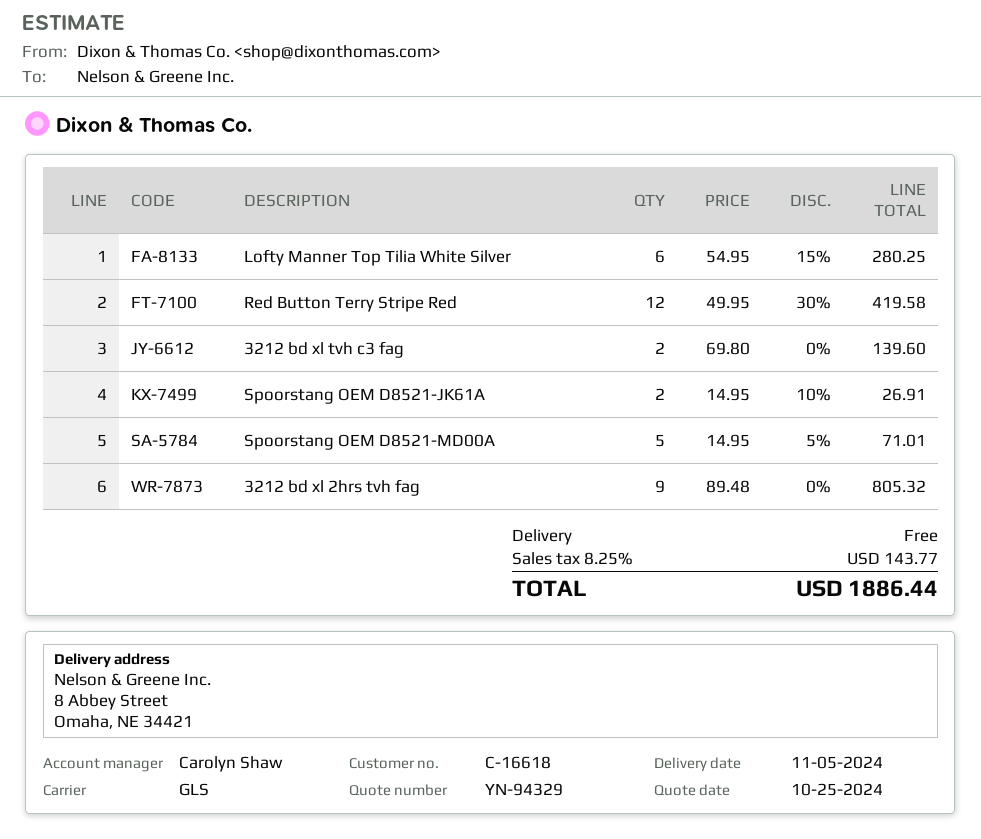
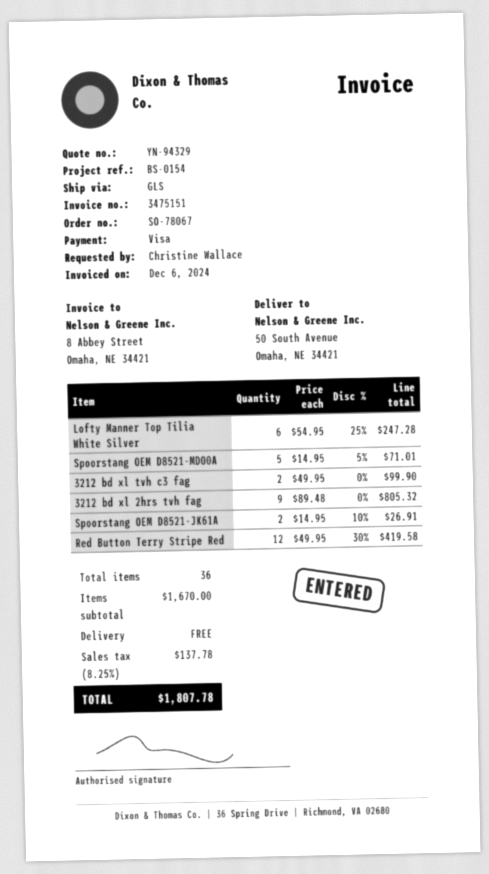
ship to: 8 Abbey Street, Omaha, NE 34421 -> 50 South Avenue, Omaha, NE 34421
Lofty Manner Top Tilia White Silver: 6 x 54.95 - 15% = 280.25 -> 6 x 54.95 - 25% = 247.28
3212 bd xl tvh c3 fag: 2 x 69.80 = 139.60 -> 2 x 49.95 = 99.90
tax: 8.25% = 143.77 -> 8.25% = 137.78
total: 1886.44 -> 1807.78

